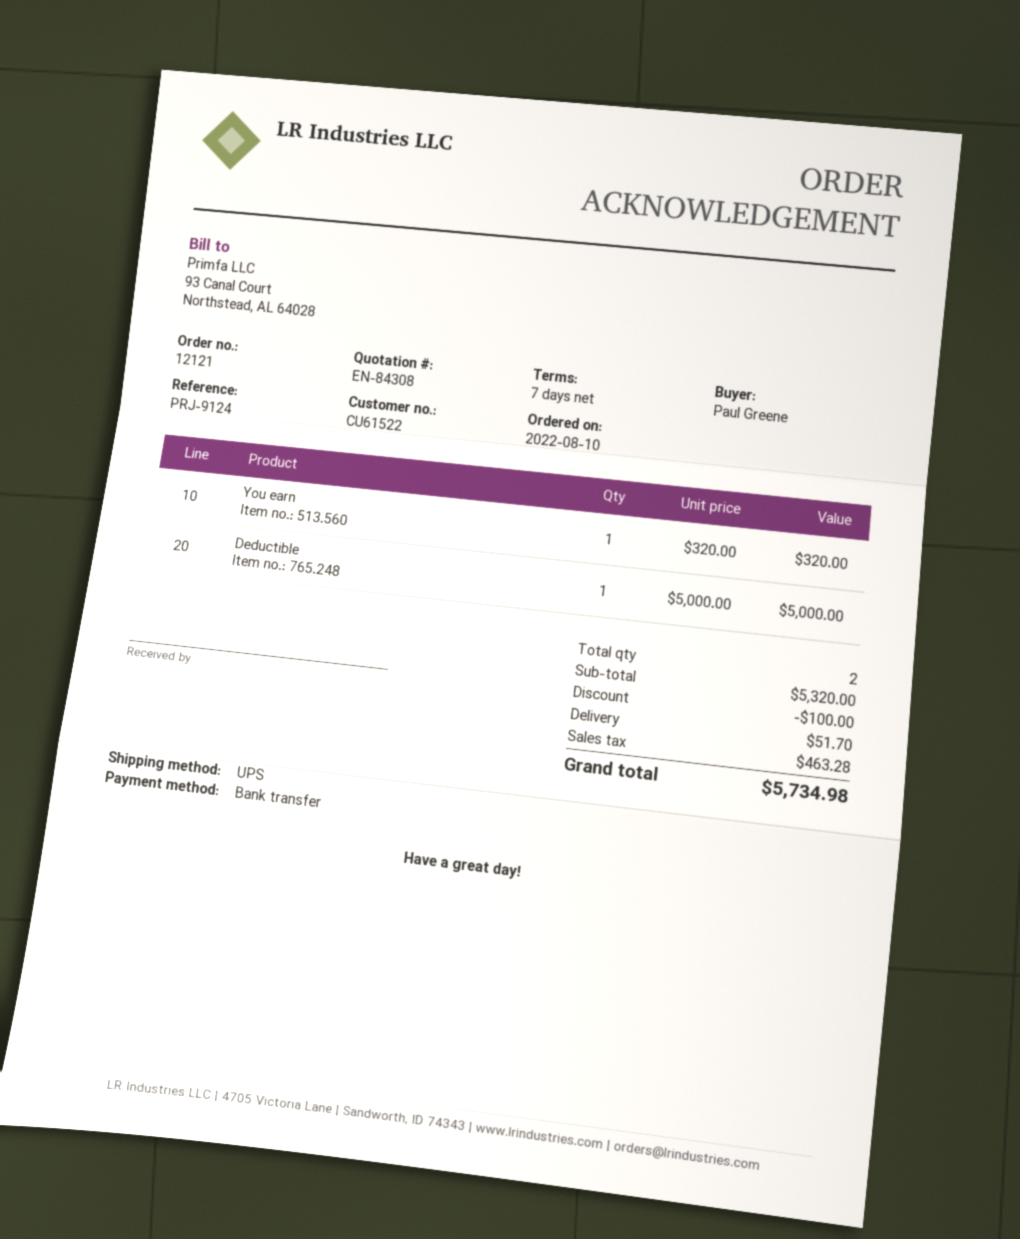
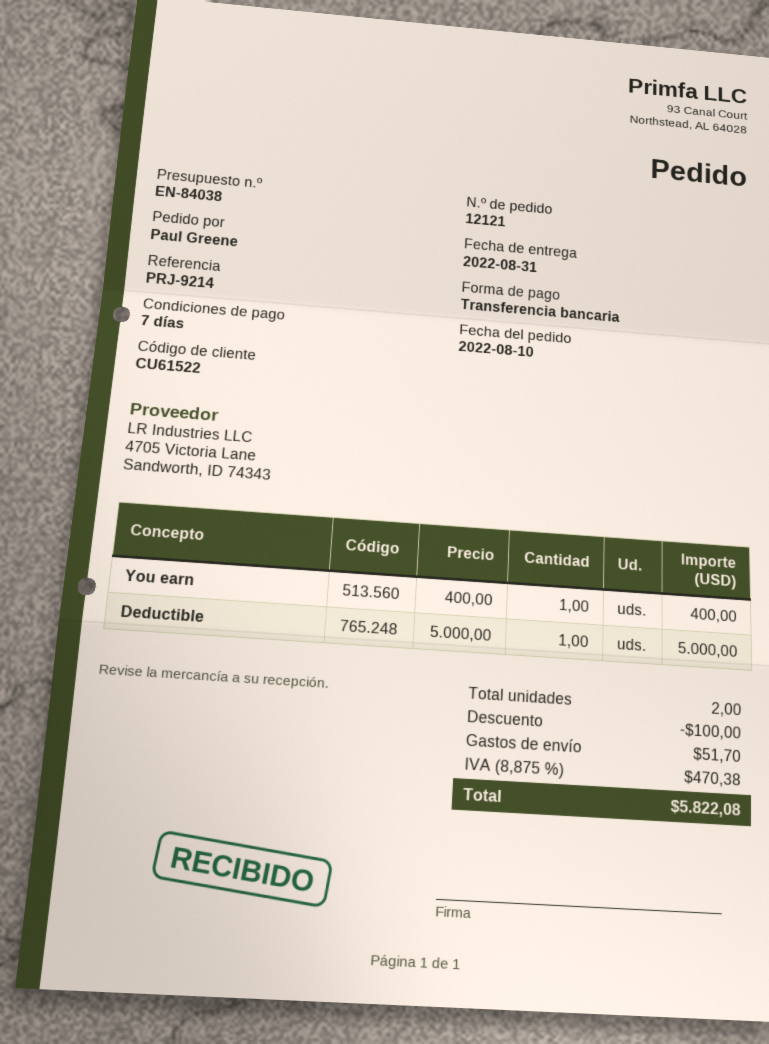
quote number: EN-84308 -> EN-84038
reference: PRJ-9124 -> PRJ-9214
You earn: 1 x 320.00 = 320.00 -> 1 x 400.00 = 400.00
tax: 463.28 -> 470.38
total: 5734.98 -> 5822.08

